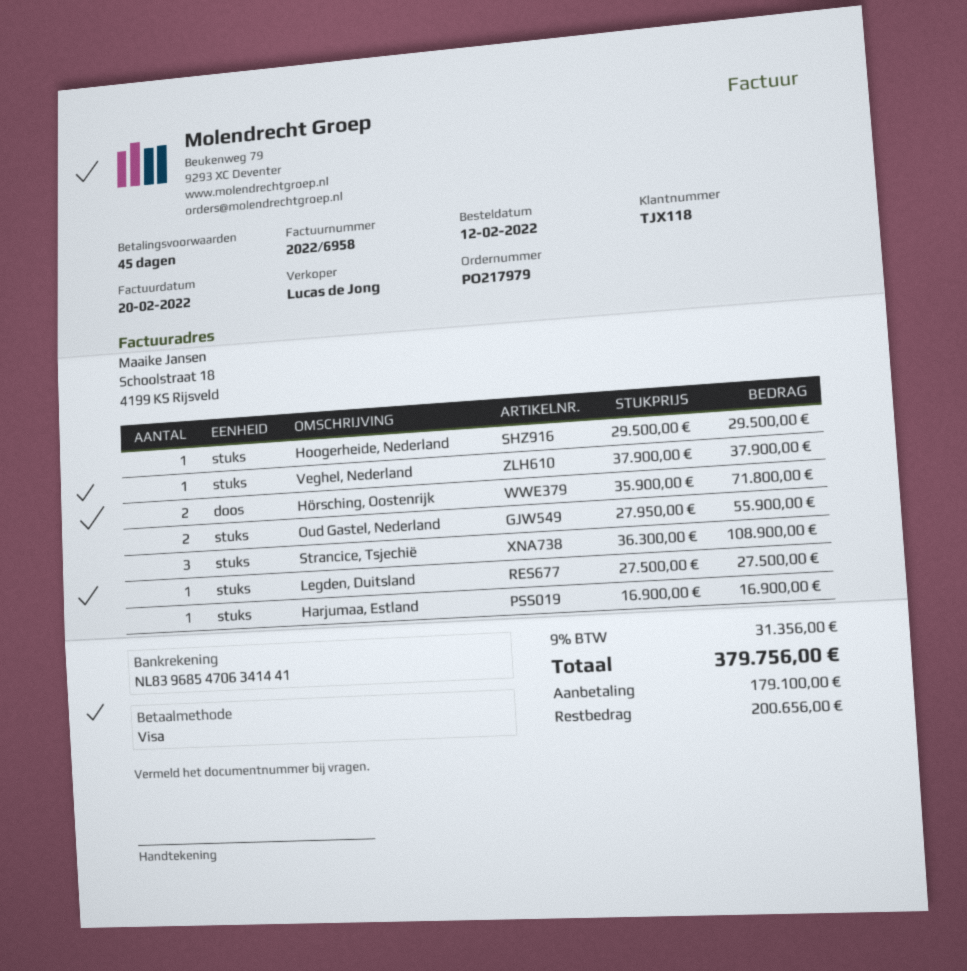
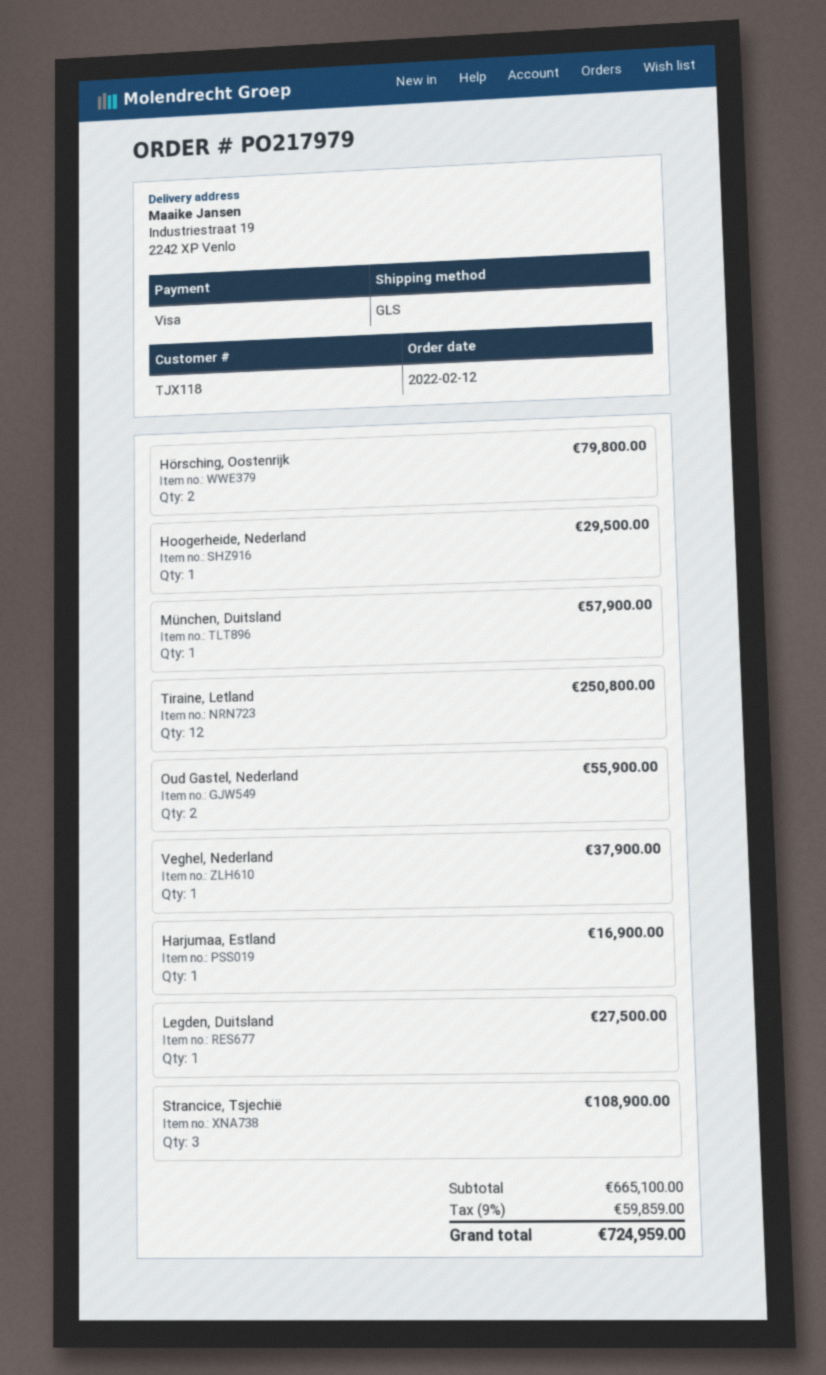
Hörsching, Oostenrijk: 2 for 71800.00 -> 2 for 79800.00
München, Duitsland: none -> 1 for 57900.00
Tiraine, Letland: none -> 12 for 250800.00
tax: 9% = 31356.00 -> 9% = 59859.00
total: 379756.00 -> 724959.00

